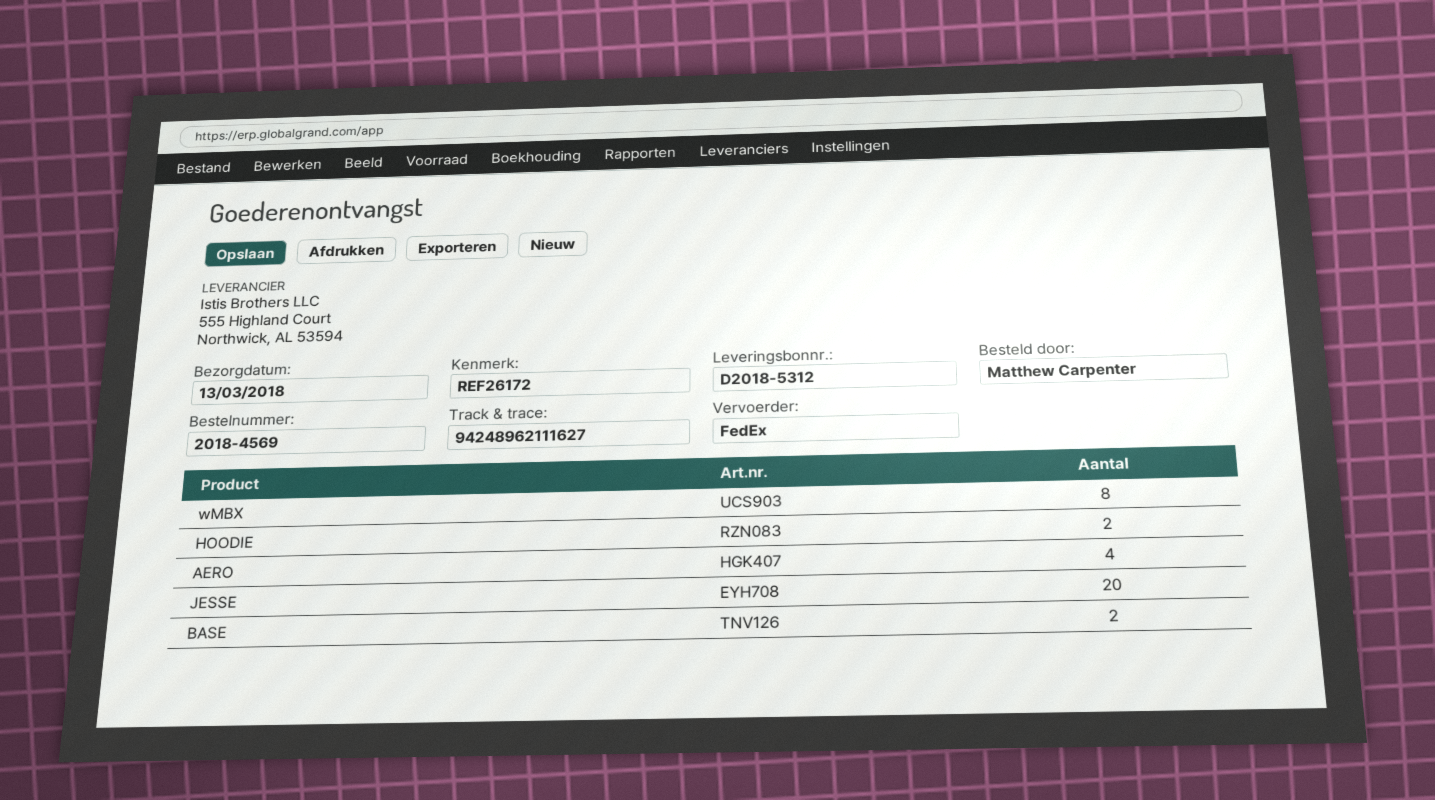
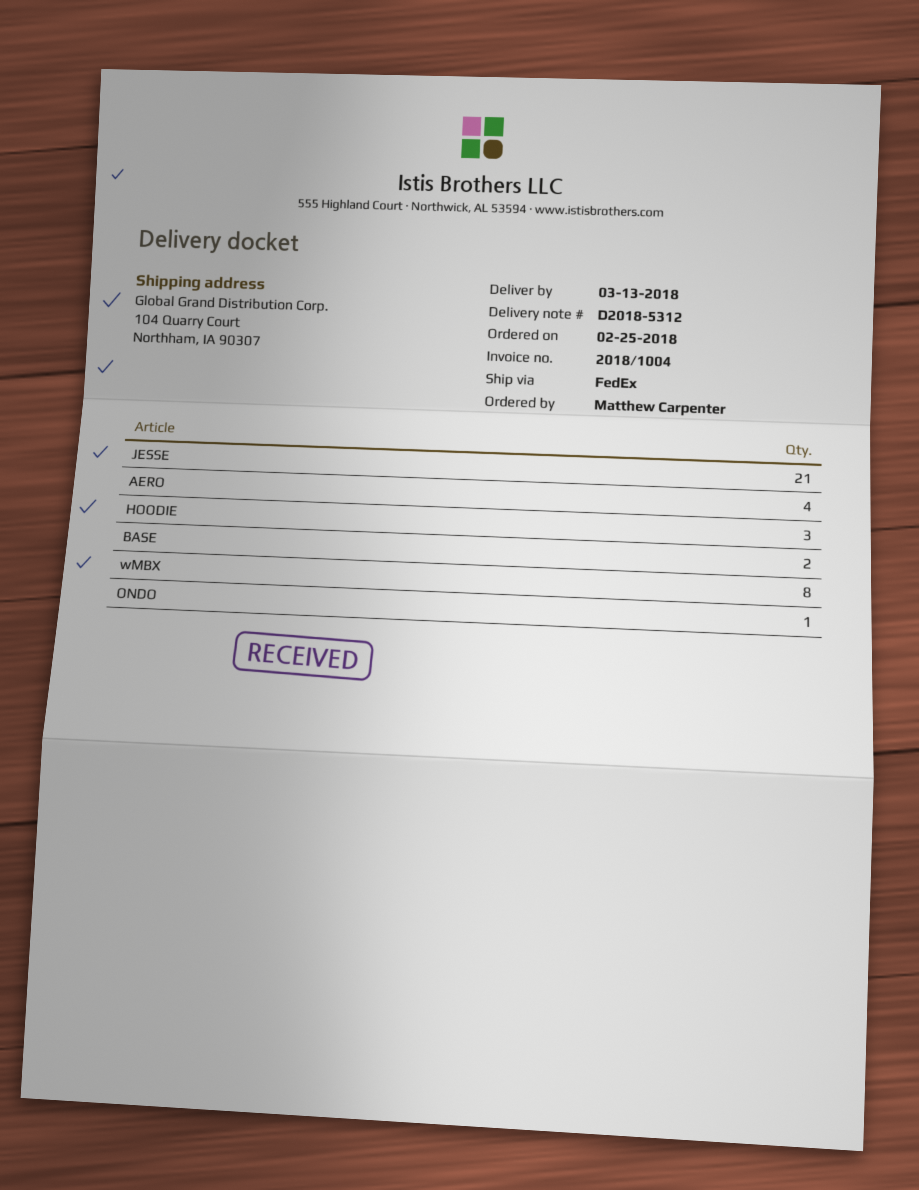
HOODIE: 2 -> 3
JESSE: 20 -> 21
ONDO: none -> 1

